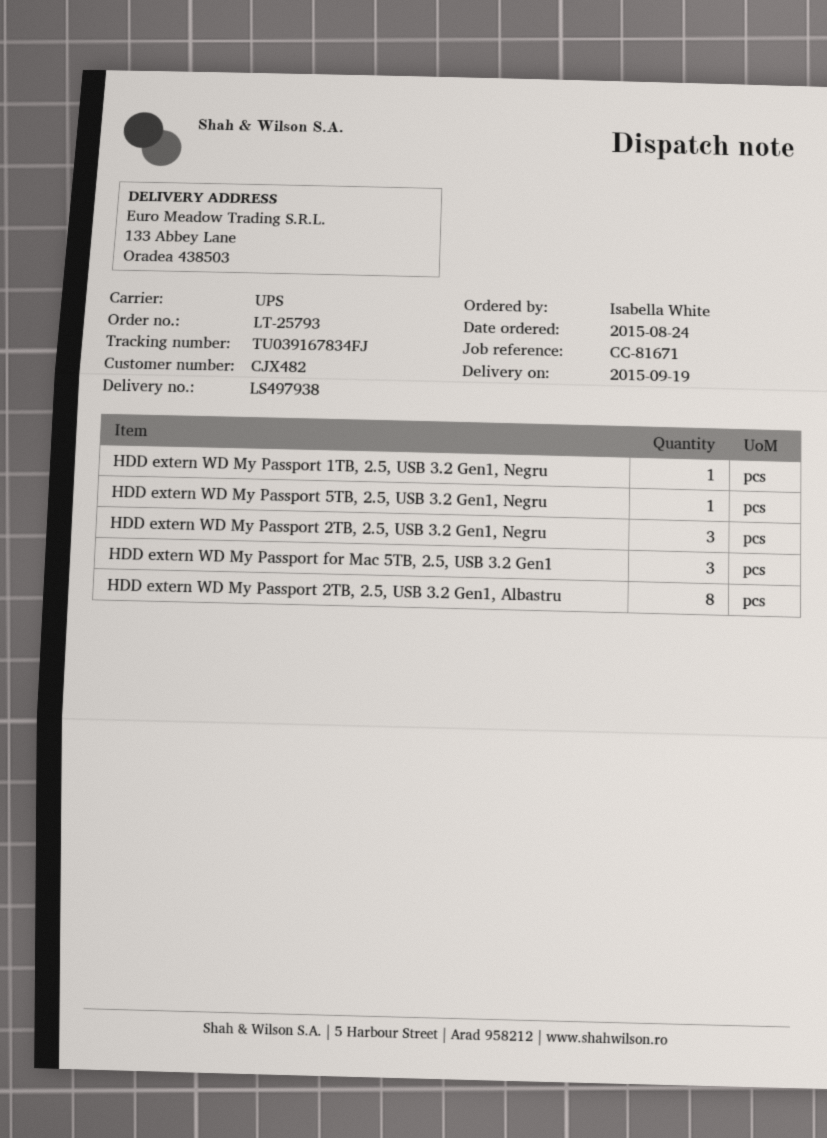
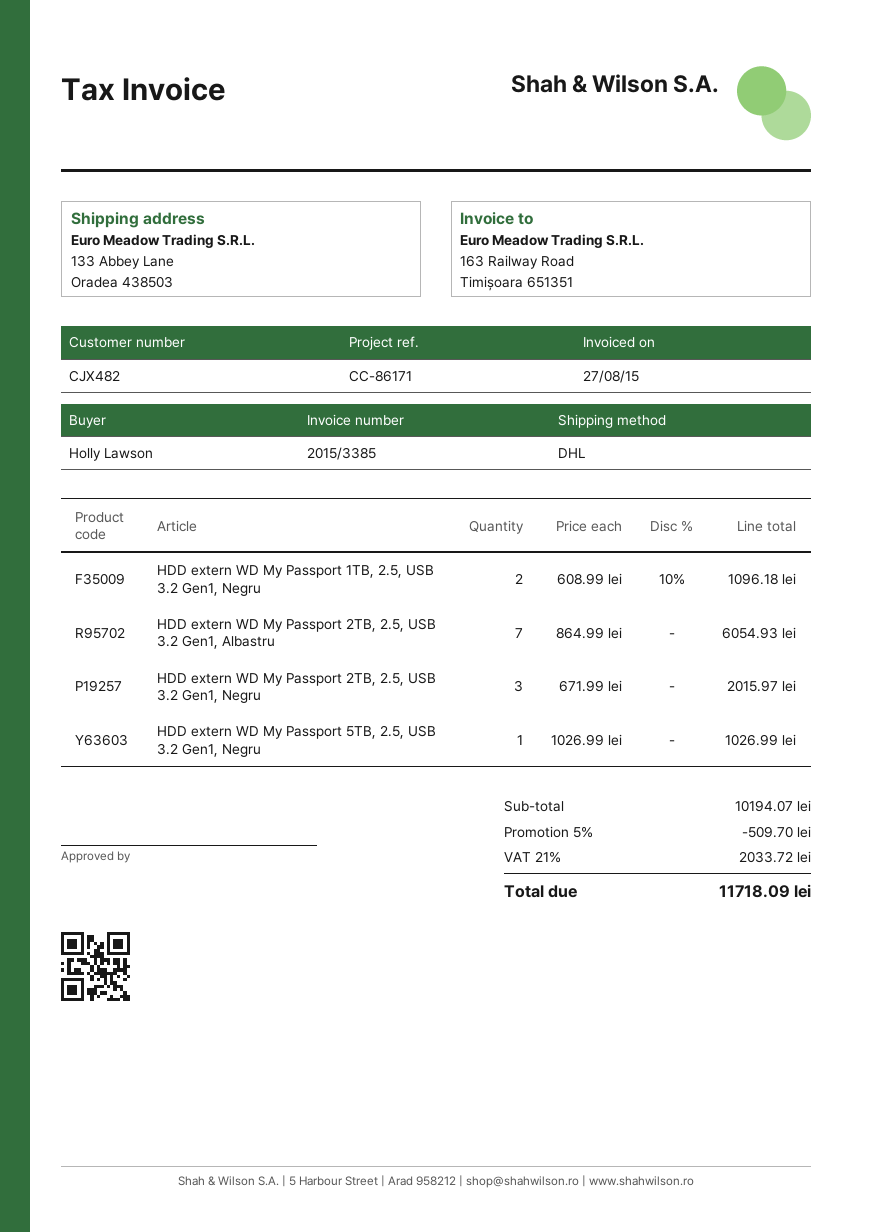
reference: CC-81671 -> CC-86171
ordered by: Isabella White -> Holly Lawson
shipping method: UPS -> DHL
HDD extern WD My Passport 1TB, 2.5, USB 3.2 Gen1, Negru: 1 -> 2
HDD extern WD My Passport for Mac 5TB, 2.5, USB 3.2 Gen1: 3 -> none
HDD extern WD My Passport 2TB, 2.5, USB 3.2 Gen1, Albastru: 8 -> 7

